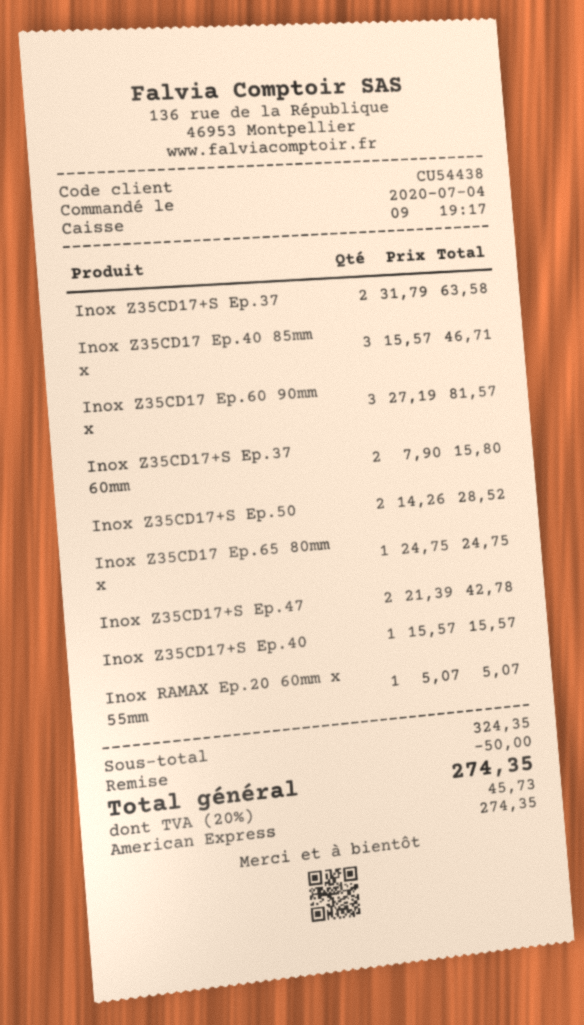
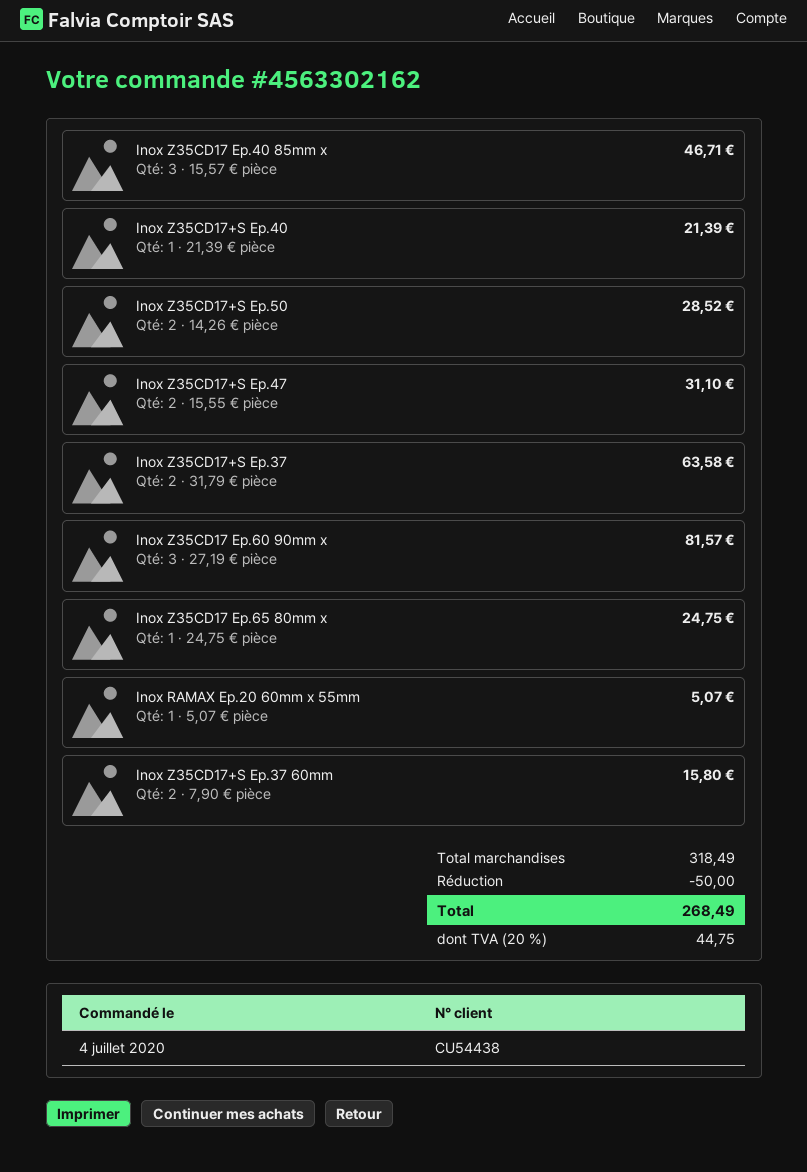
Inox Z35CD17+S Ep.47: 2 x 21.39 = 42.78 -> 2 x 15.55 = 31.10
Inox Z35CD17+S Ep.40: 1 x 15.57 = 15.57 -> 1 x 21.39 = 21.39
subtotal: 324.35 -> 318.49
tax: 20% = 45.73 -> 20% = 44.75
total: 274.35 -> 268.49

